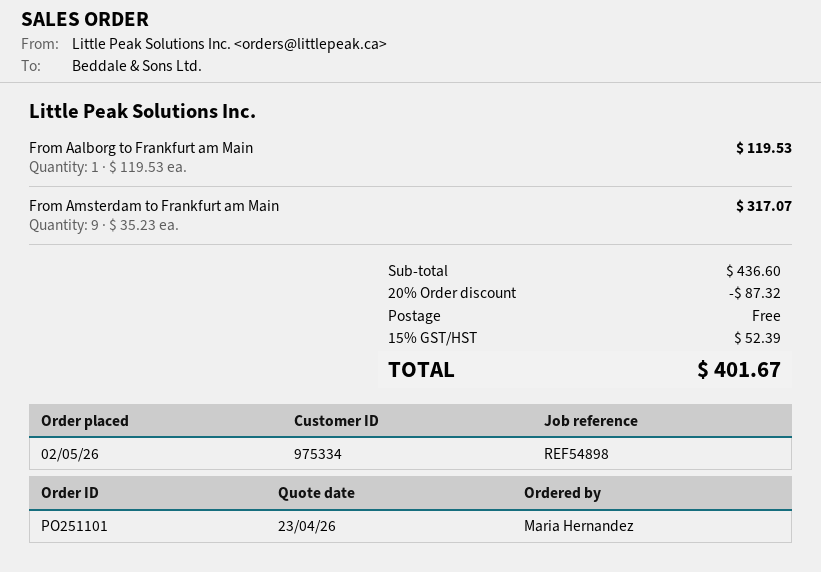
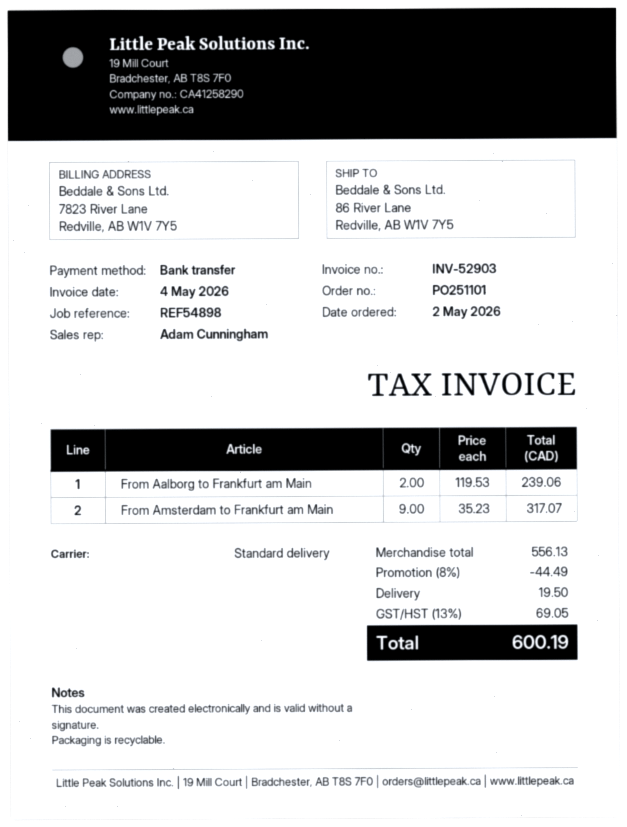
From Aalborg to Frankfurt am Main: 1 x 119.53 = 119.53 -> 2 x 119.53 = 239.06
subtotal: 436.60 -> 556.13
discount: 20% = 87.32 -> 8% = 44.49
shipping: 0.00 -> 19.50
tax: 15% = 52.39 -> 13% = 69.05
total: 401.67 -> 600.19

